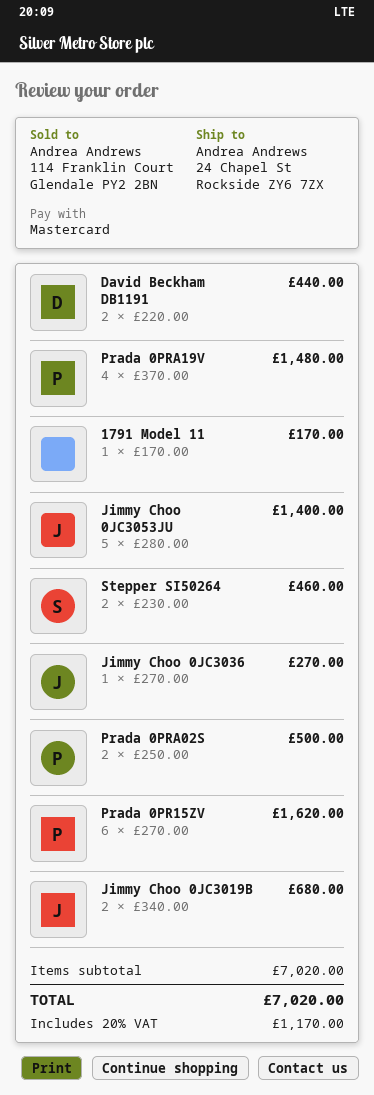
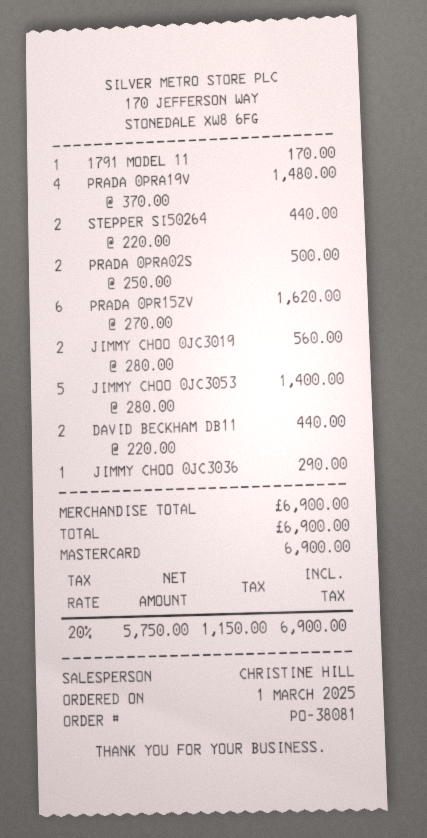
Stepper SI50264: 2 x 230.00 = 460.00 -> 2 x 220.00 = 440.00
Jimmy Choo 0JC3036: 1 x 270.00 = 270.00 -> 1 x 290.00 = 290.00
Jimmy Choo 0JC3019B: 2 x 340.00 = 680.00 -> 2 x 280.00 = 560.00
subtotal: 7020.00 -> 6900.00
tax: 20% = 1170.00 -> 20% = 1150.00
total: 7020.00 -> 6900.00

